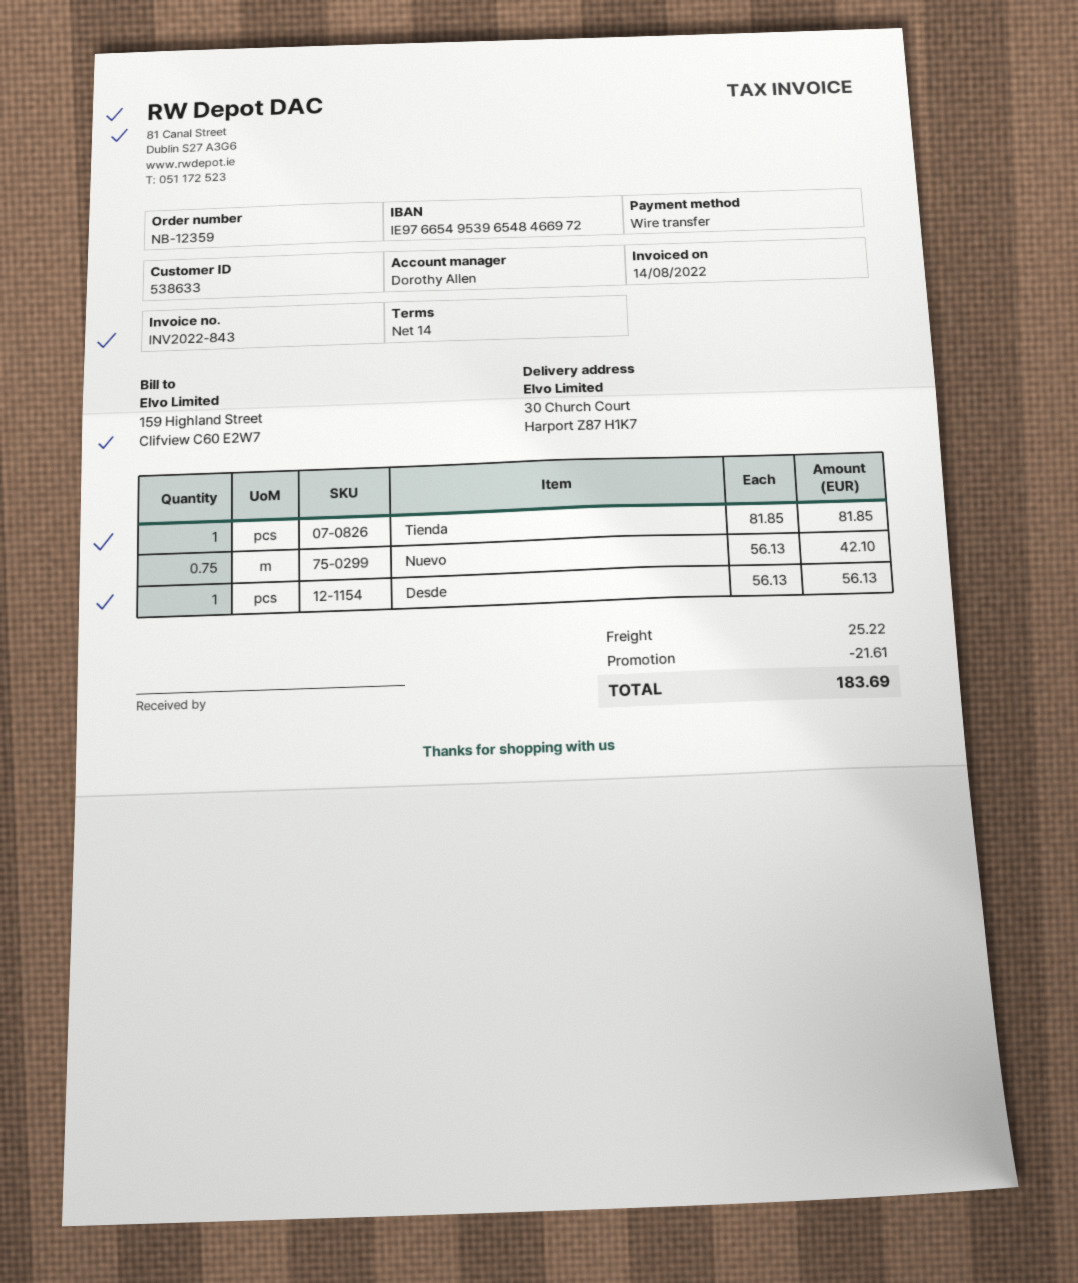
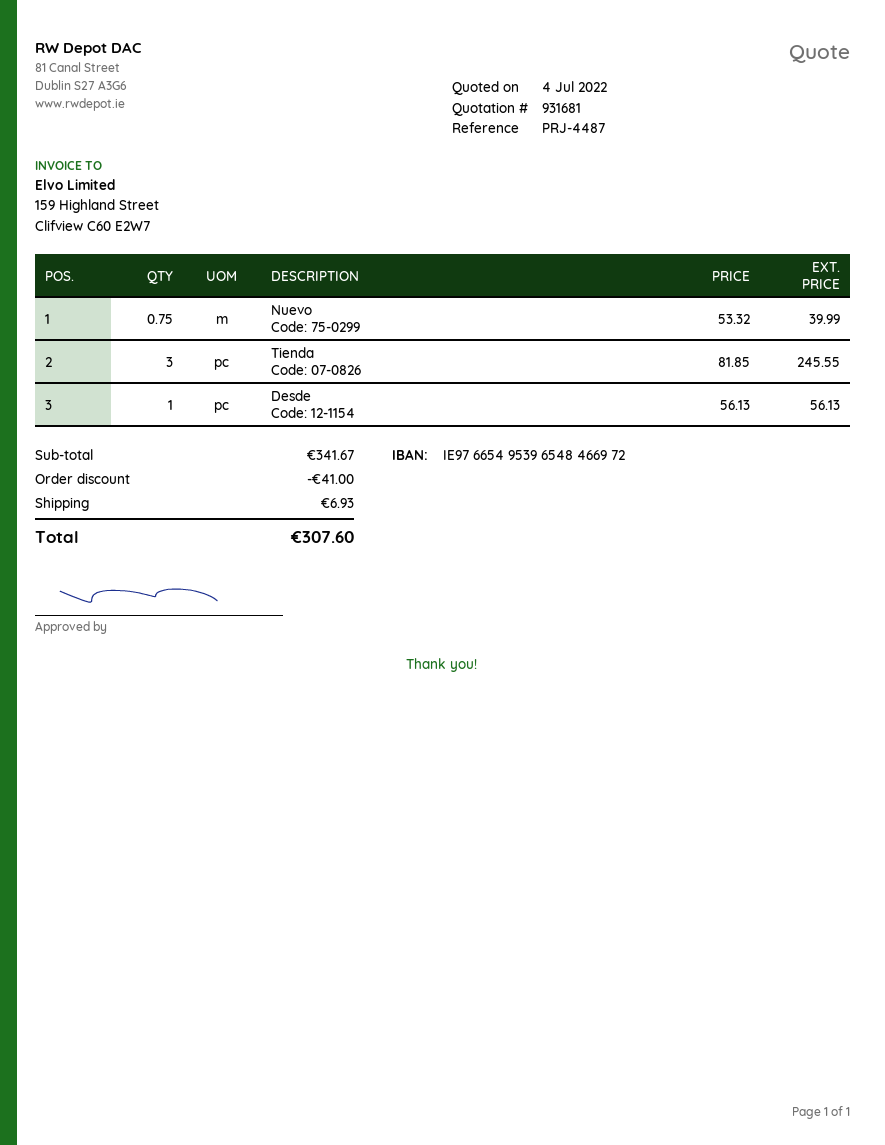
Tienda: 1 x 81.85 = 81.85 -> 3 x 81.85 = 245.55
Nuevo: 0.75 x 56.13 = 42.10 -> 0.75 x 53.32 = 39.99
discount: 21.61 -> 41.00
shipping: 25.22 -> 6.93
total: 183.69 -> 307.60

